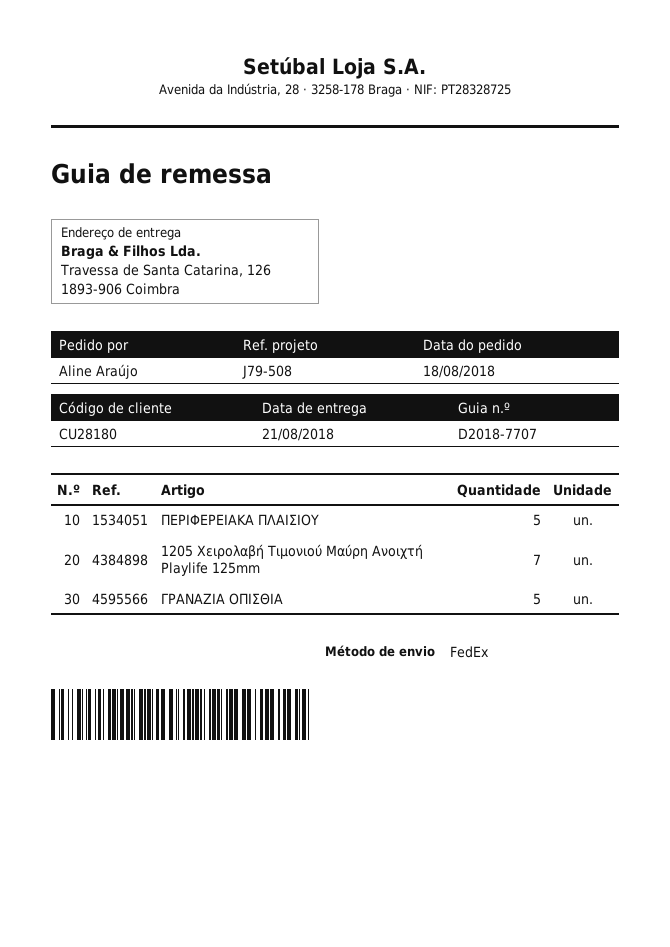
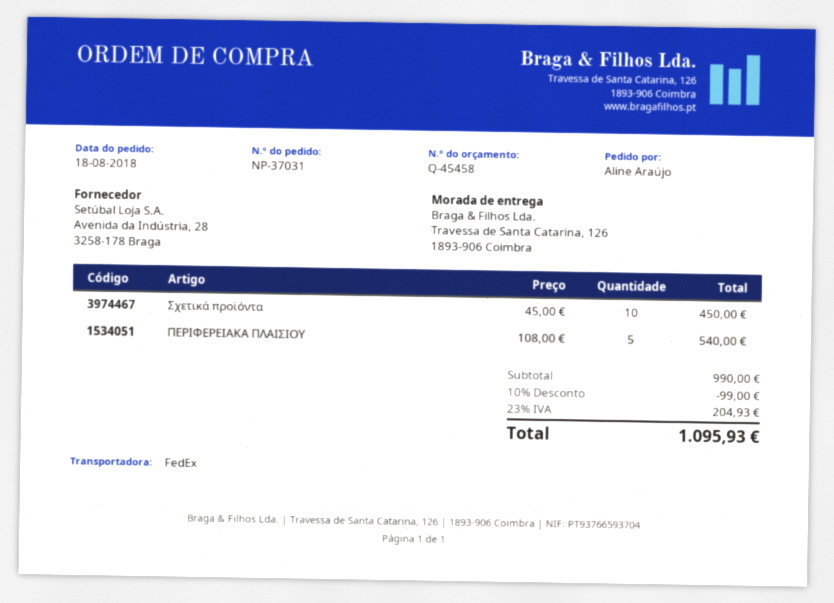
1205 Χειρολαβή Τιμονιού Μαύρη Ανοιχτή Playlife 125mm: 7 -> none
ΓΡΑΝΑΖΙΑ ΟΠΙΣΘΙΑ: 5 -> none
Σχετικά προϊόντα: none -> 10

